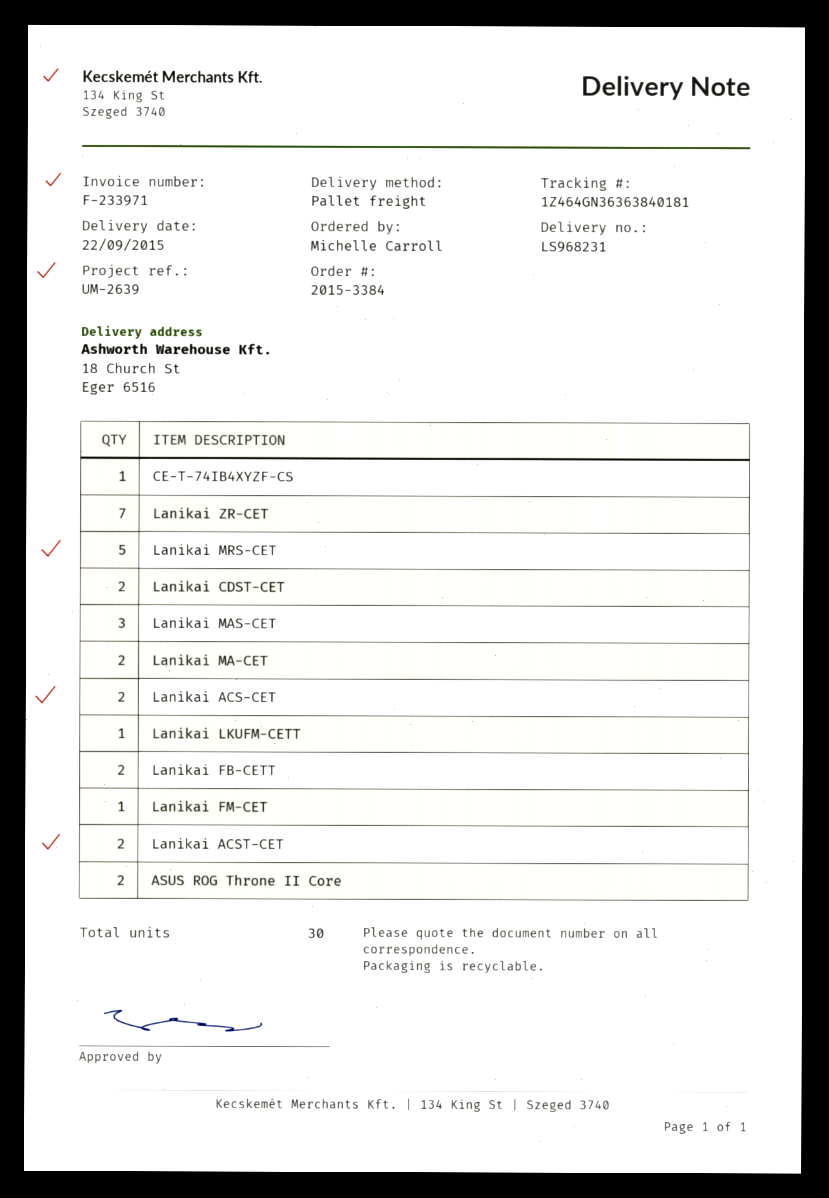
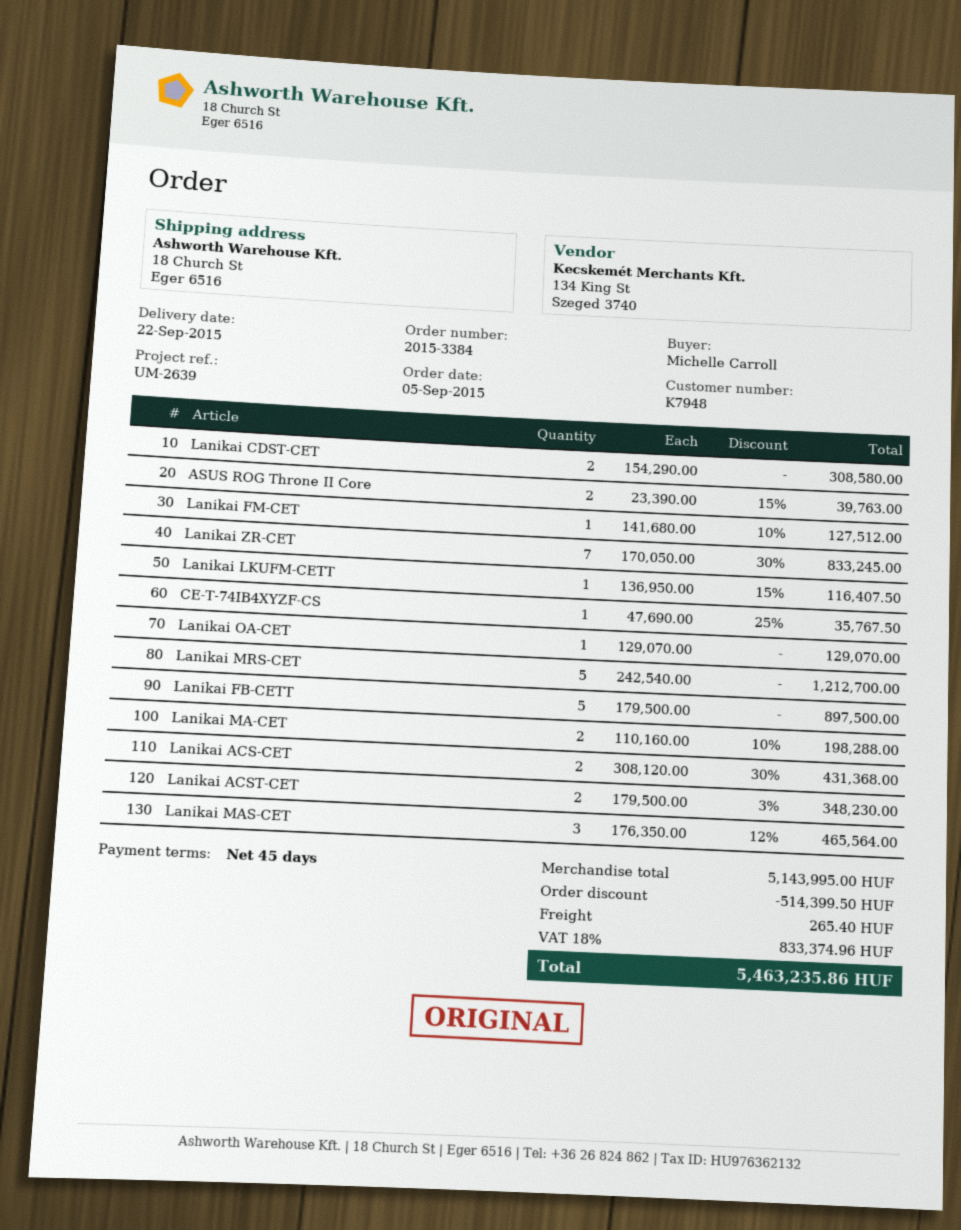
Lanikai FB-CETT: 2 -> 5
Lanikai OA-CET: none -> 1

